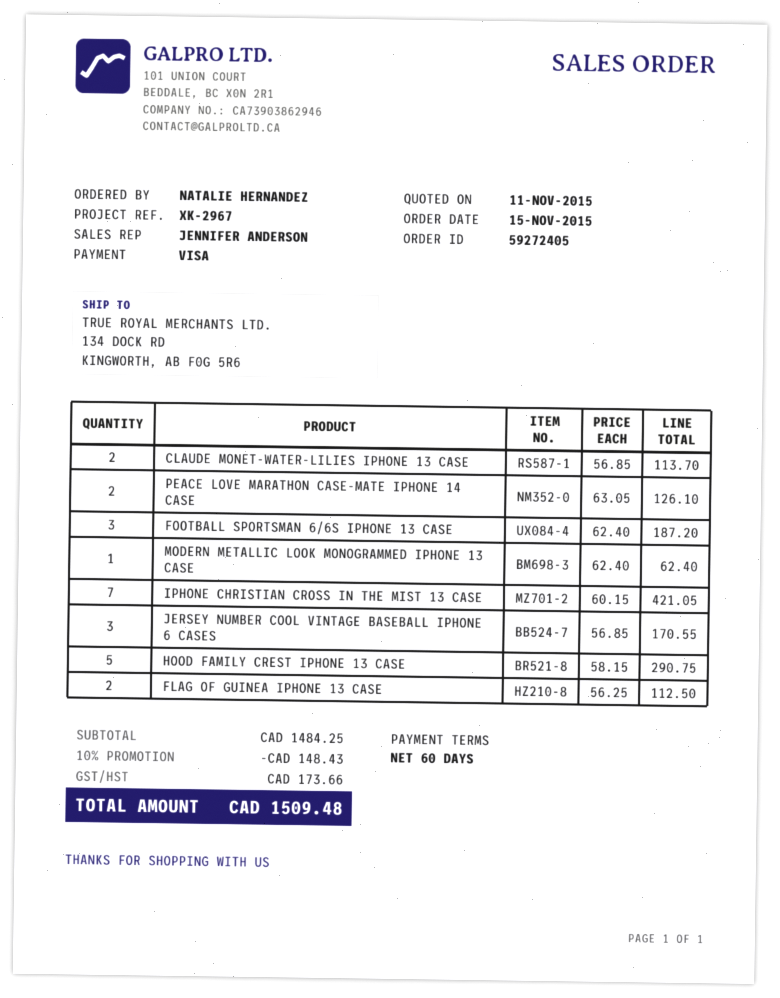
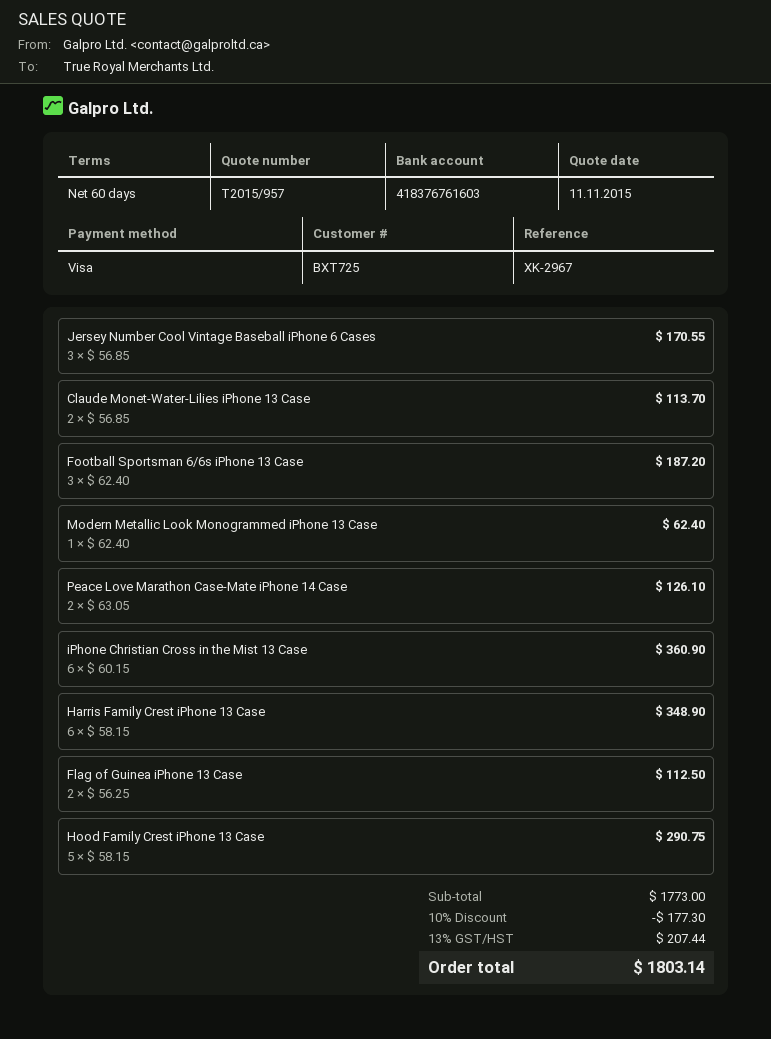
IPHONE CHRISTIAN CROSS IN THE MIST 13 CASE: 7 x 60.15 = 421.05 -> 6 x 60.15 = 360.90
Harris Family Crest iPhone 13 Case: none -> 6 x 58.15 = 348.90
subtotal: 1484.25 -> 1773.00
discount: 10% = 148.43 -> 10% = 177.30
tax: 173.66 -> 207.44
total: 1509.48 -> 1803.14

